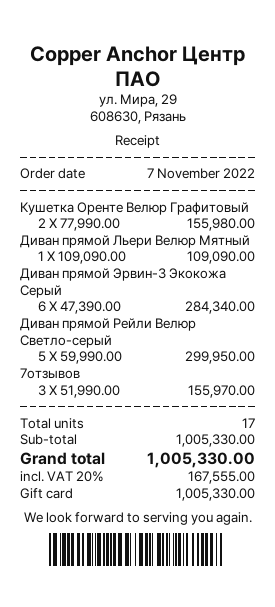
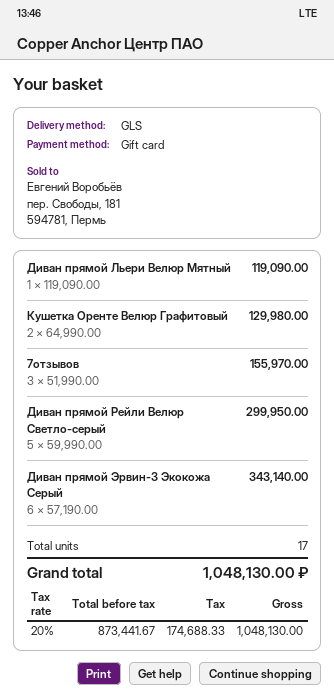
Кушетка Оренте Велюр Графитовый: 2 x 77990.00 = 155980.00 -> 2 x 64990.00 = 129980.00
Диван прямой Льери Велюр Мятный: 1 x 109090.00 = 109090.00 -> 1 x 119090.00 = 119090.00
Диван прямой Эрвин-3 Экокожа Серый: 6 x 47390.00 = 284340.00 -> 6 x 57190.00 = 343140.00
tax: 20% = 167555.00 -> 20% = 174688.33
total: 1005330.00 -> 1048130.00

